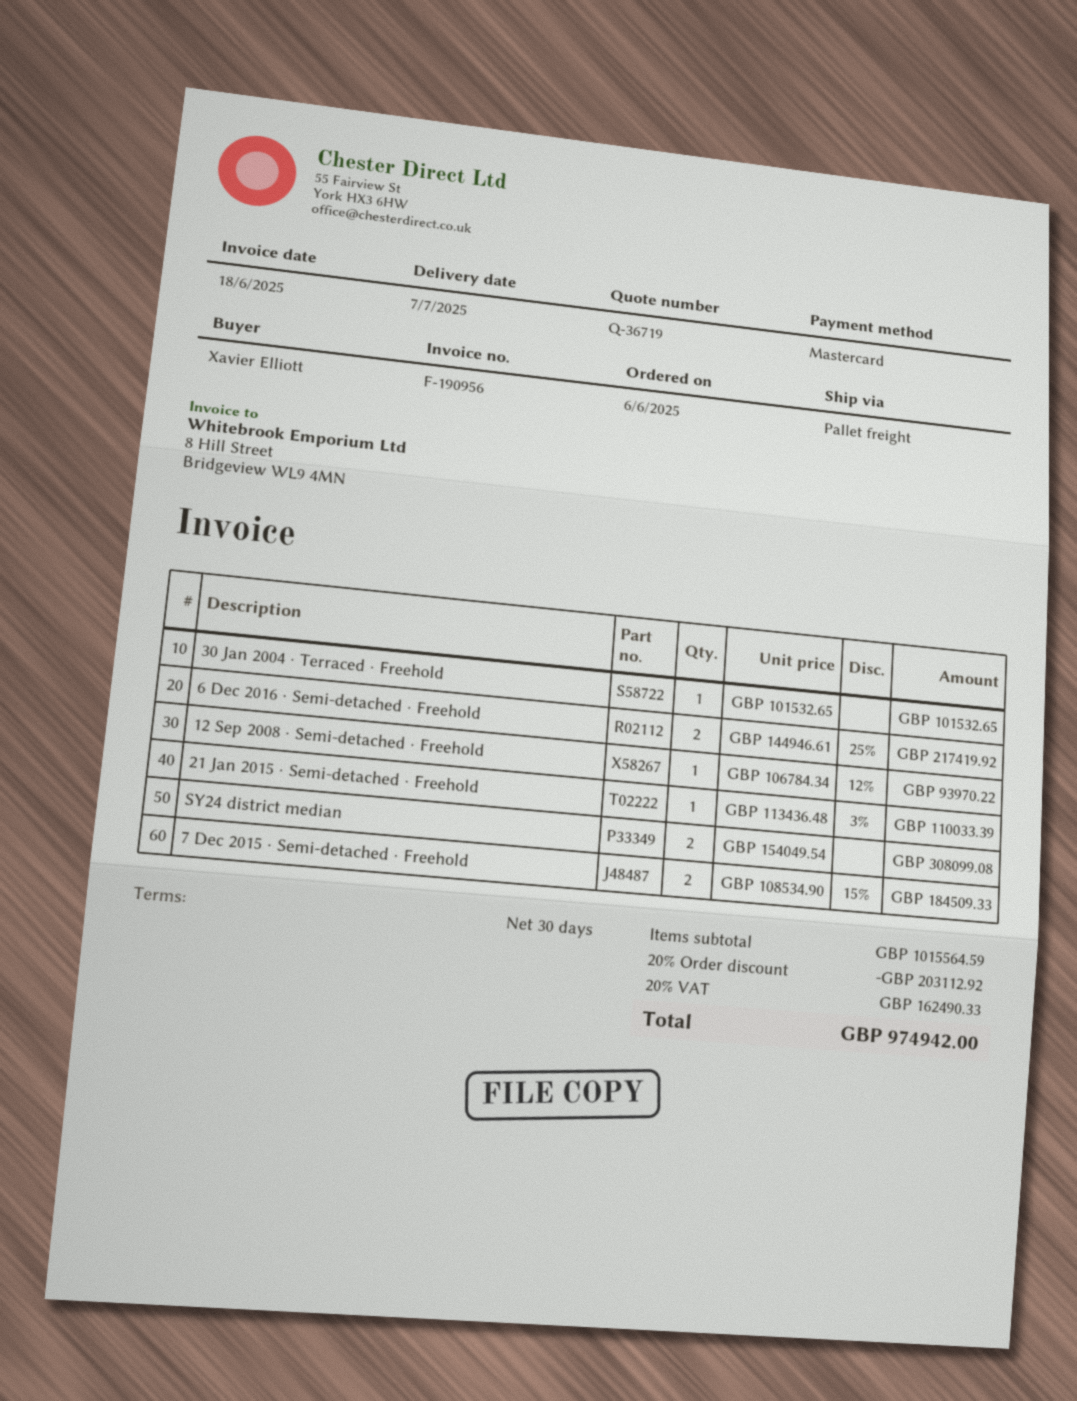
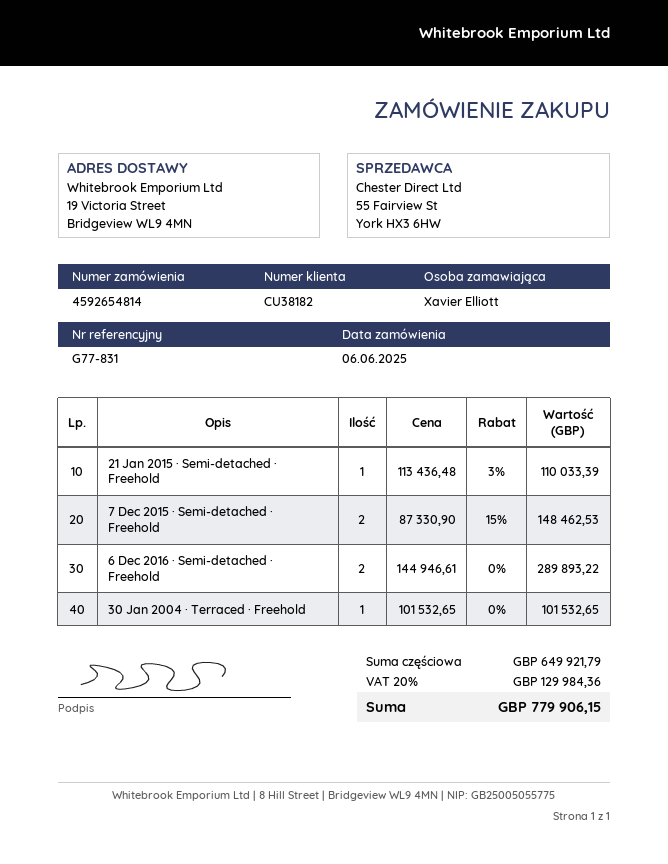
6 Dec 2016 · Semi-detached · Freehold: 2 x 144946.61 - 25% = 217419.92 -> 2 x 144946.61 = 289893.22
12 Sep 2008 · Semi-detached · Freehold: 1 x 106784.34 - 12% = 93970.22 -> none
SY24 district median: 2 x 154049.54 = 308099.08 -> none
7 Dec 2015 · Semi-detached · Freehold: 2 x 108534.90 - 15% = 184509.33 -> 2 x 87330.90 - 15% = 148462.53
subtotal: 1015564.59 -> 649921.79
discount: 20% = 203112.92 -> none
tax: 20% = 162490.33 -> 20% = 129984.36
total: 974942.00 -> 779906.15

